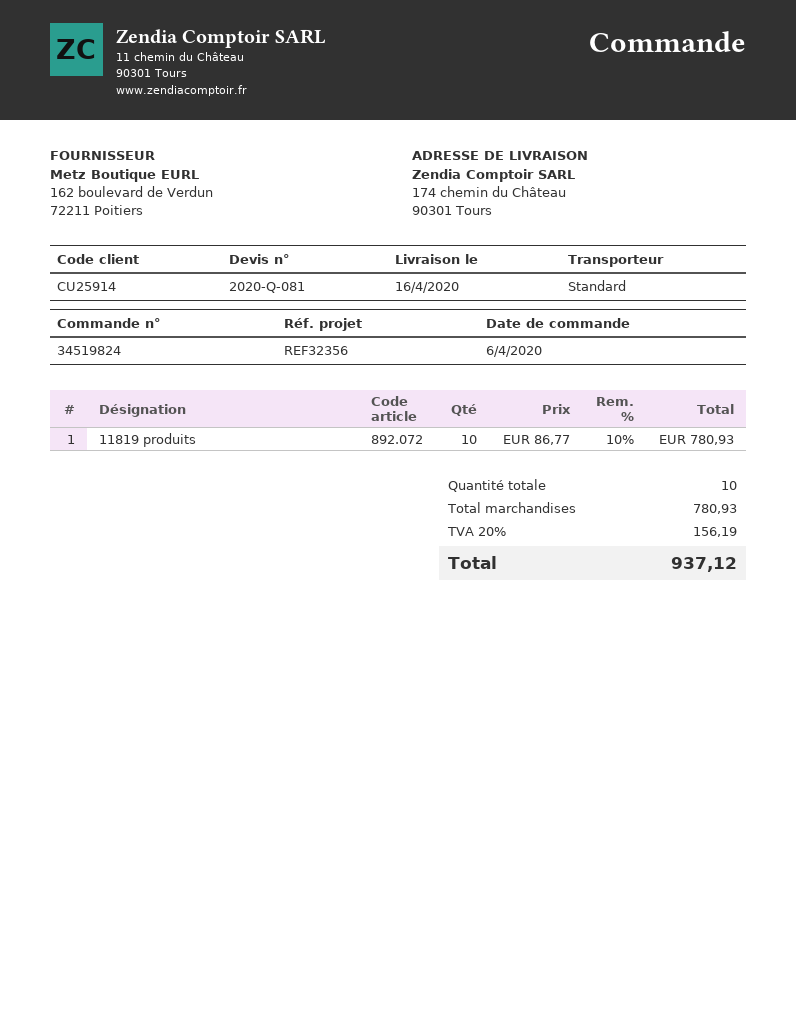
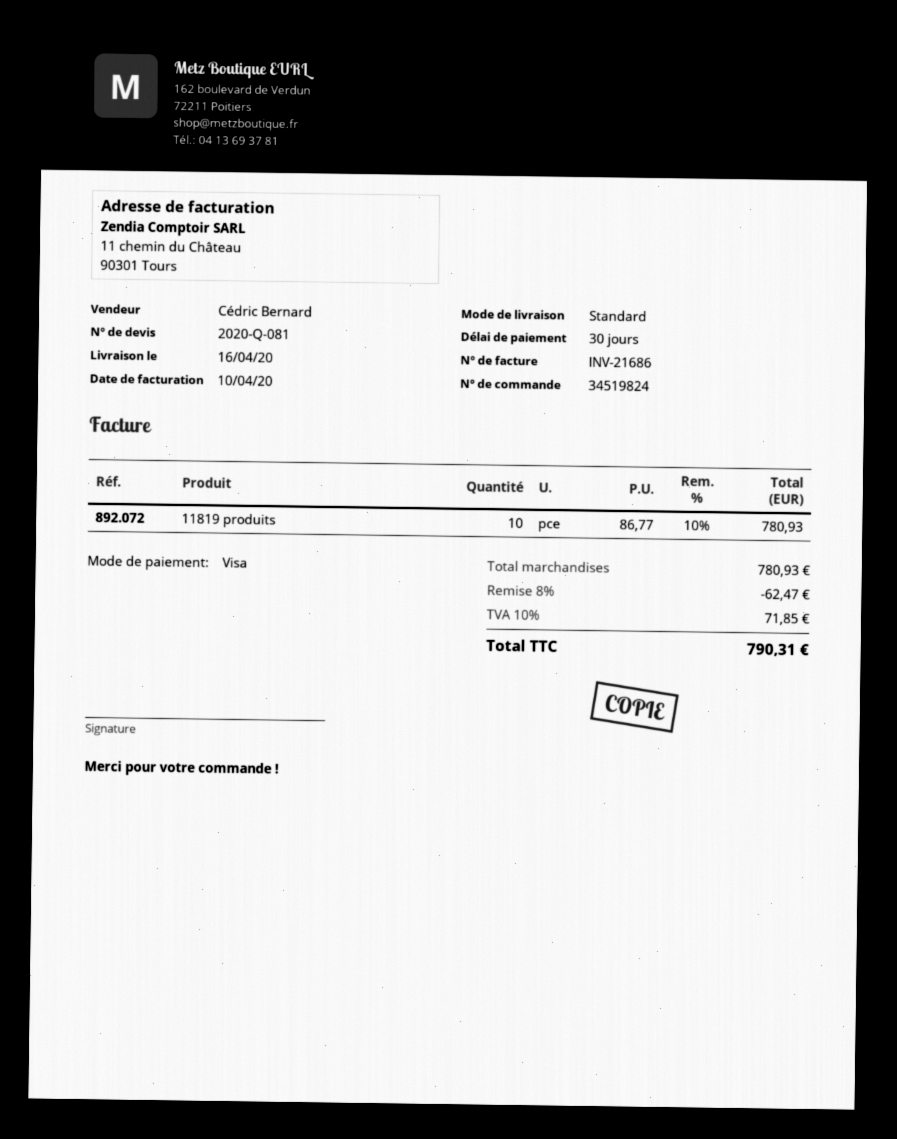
discount: none -> 8% = 62.47
tax: 20% = 156.19 -> 10% = 71.85
total: 937.12 -> 790.31

